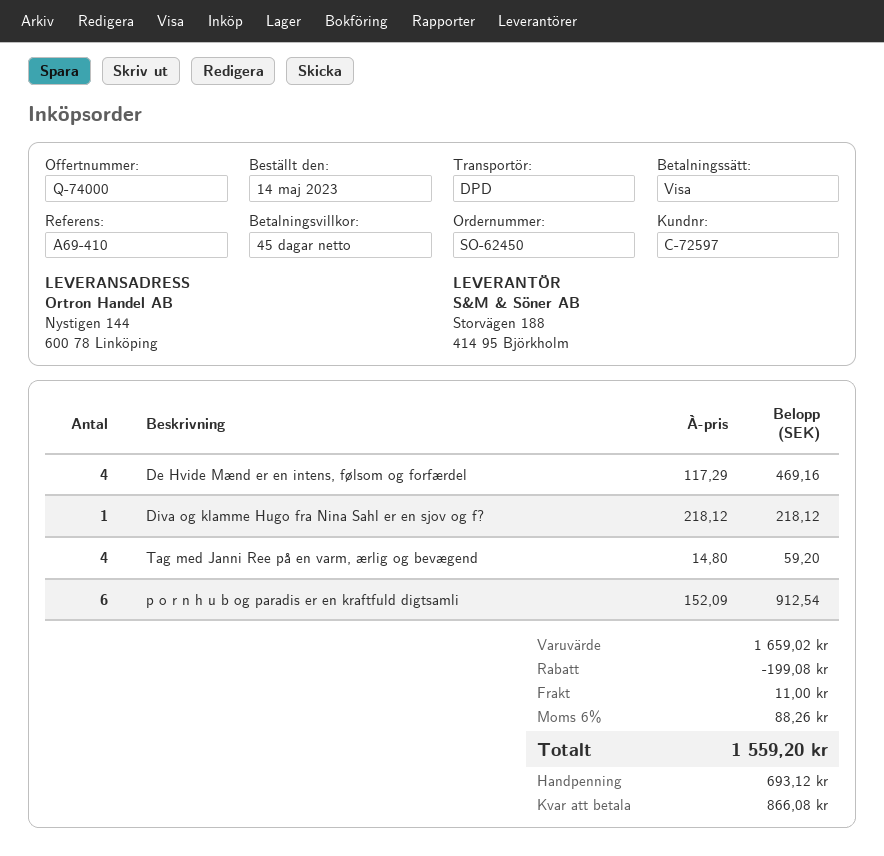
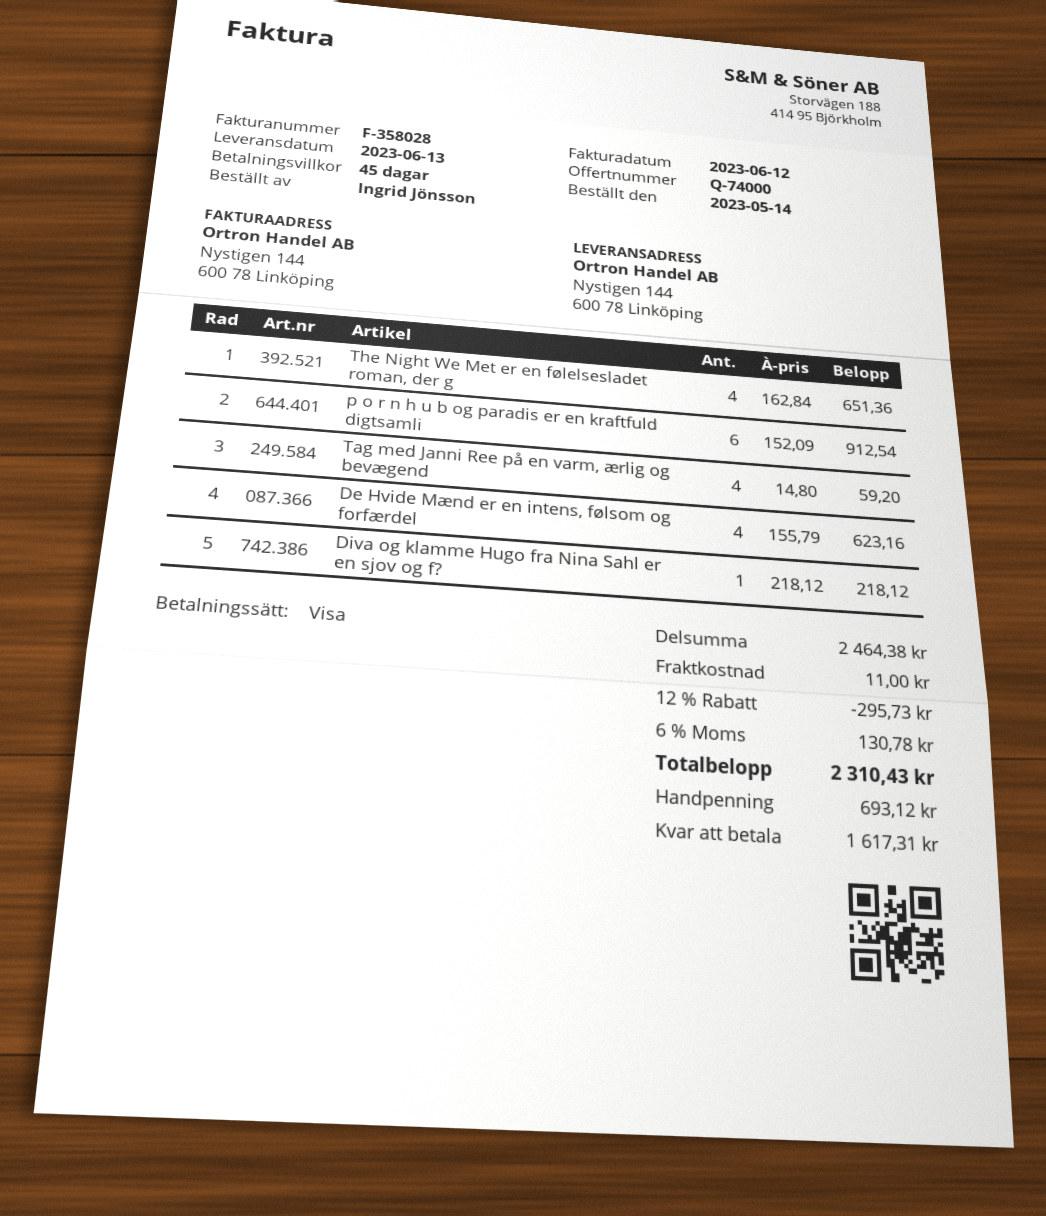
De Hvide Mænd er en intens, følsom og forfærdel: 4 x 117.29 = 469.16 -> 4 x 155.79 = 623.16
The Night We Met er en følelsesladet roman, der g: none -> 4 x 162.84 = 651.36
subtotal: 1659.02 -> 2464.38
discount: 199.08 -> 295.73
tax: 6% = 88.26 -> 6% = 130.78
total: 1559.20 -> 2310.43
balance: 866.08 -> 1617.31

